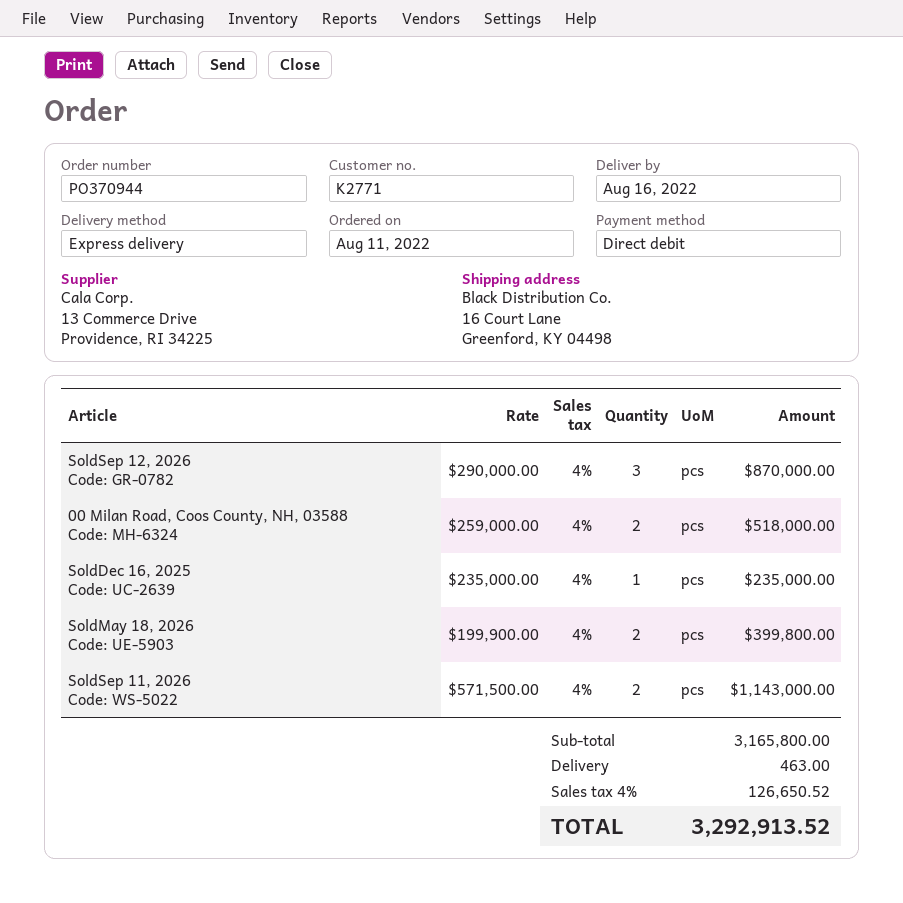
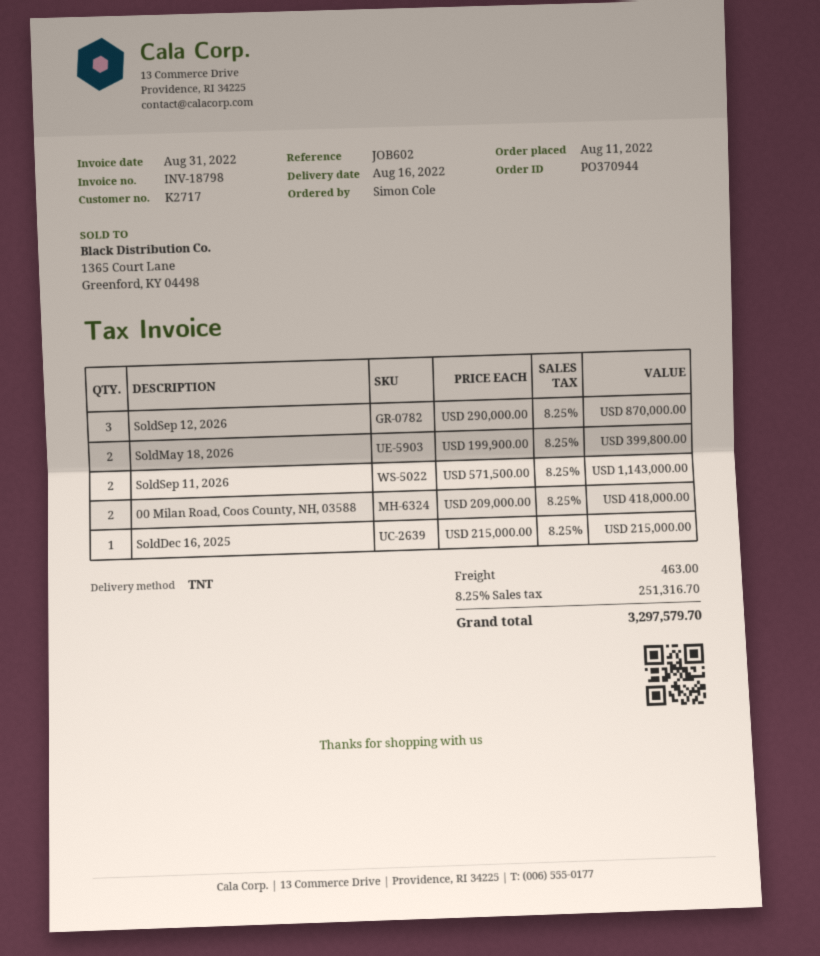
customer number: K2771 -> K2717
shipping method: express -> TNT
00 Milan Road, Coos County, NH, 03588: 2 x 259000.00 = 518000.00 -> 2 x 209000.00 = 418000.00
SoldDec 16, 2025: 1 x 235000.00 = 235000.00 -> 1 x 215000.00 = 215000.00
tax: 4% = 126650.52 -> 8.25% = 251316.70
total: 3292913.52 -> 3297579.70

